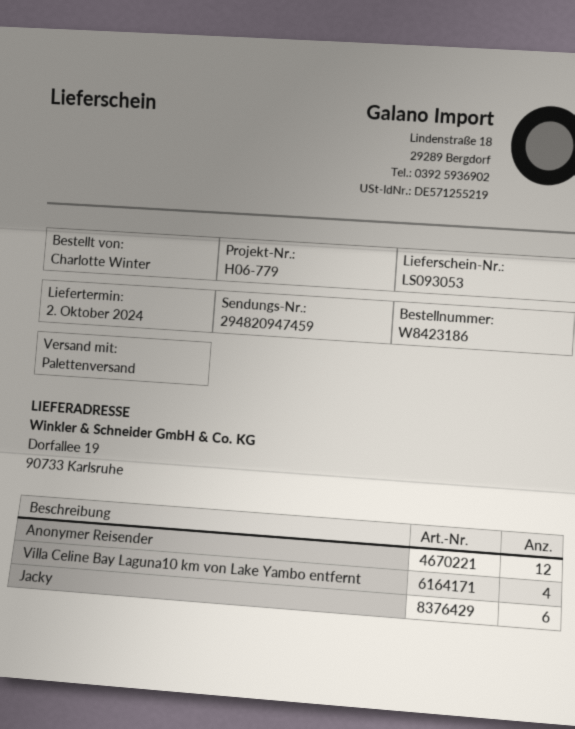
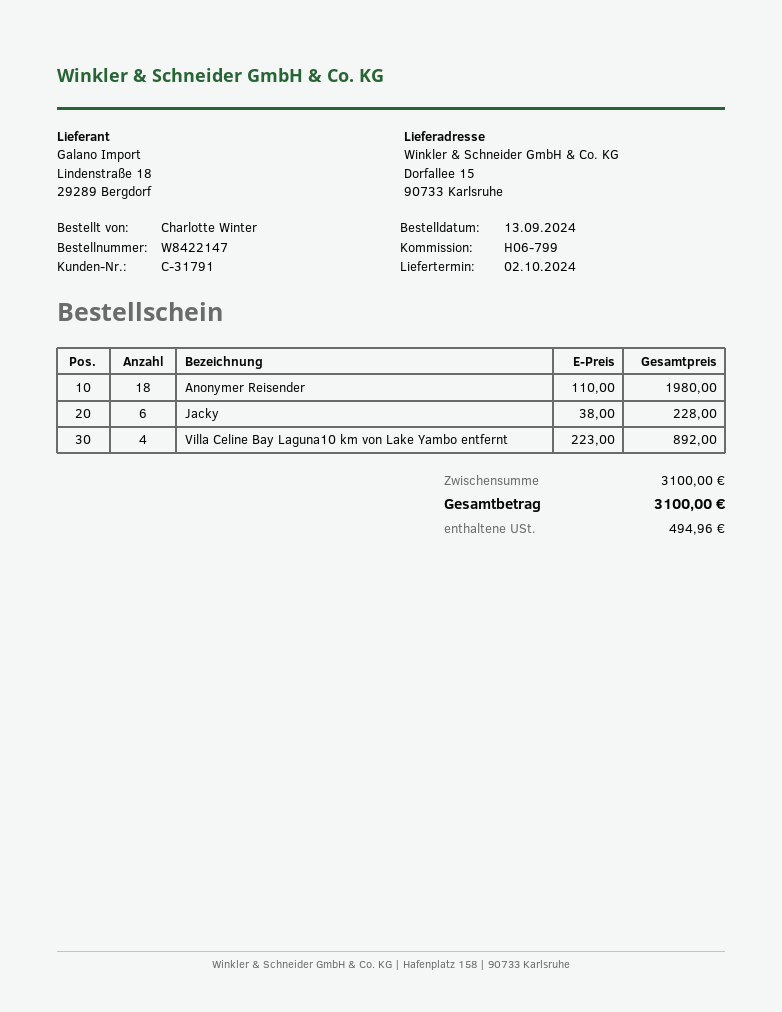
order number: W8423186 -> W8422147
reference: H06-779 -> H06-799
ship to: Dorfallee 19, 90733 Karlsruhe -> Dorfallee 15, 90733 Karlsruhe
Anonymer Reisender: 12 -> 18

